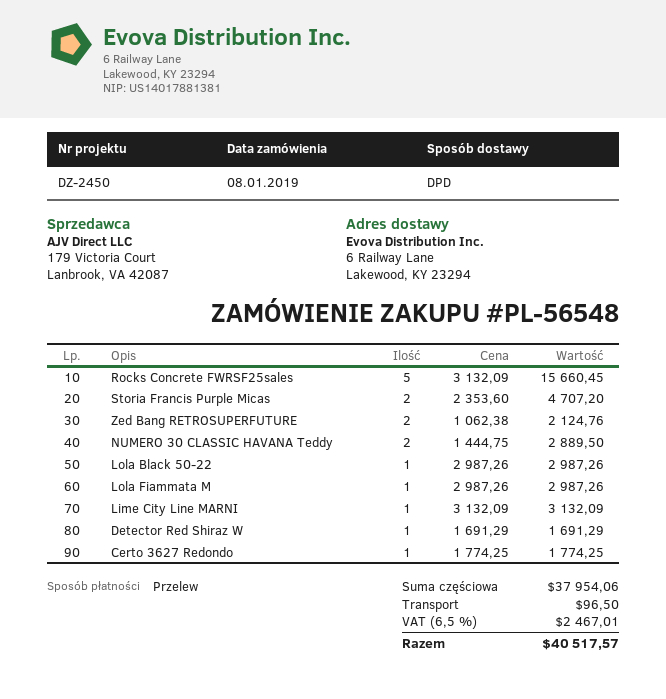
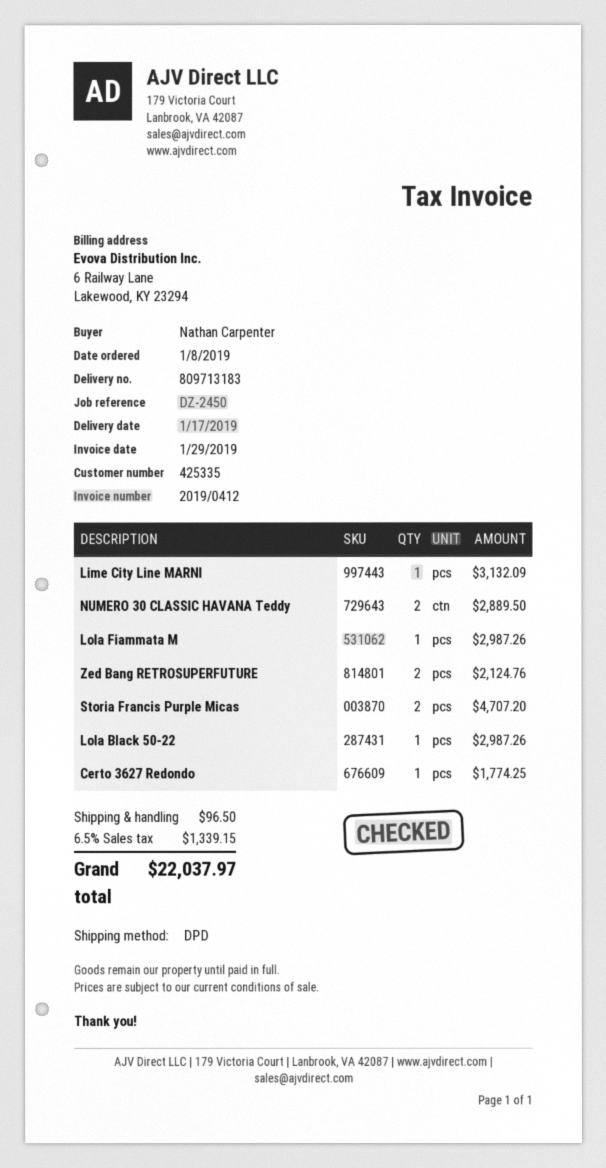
Rocks Concrete FWRSF25sales: 5 for 15660.45 -> none
Detector Red Shiraz W: 1 for 1691.29 -> none
tax: 6.5% = 2467.01 -> 6.5% = 1339.15
total: 40517.57 -> 22037.97

